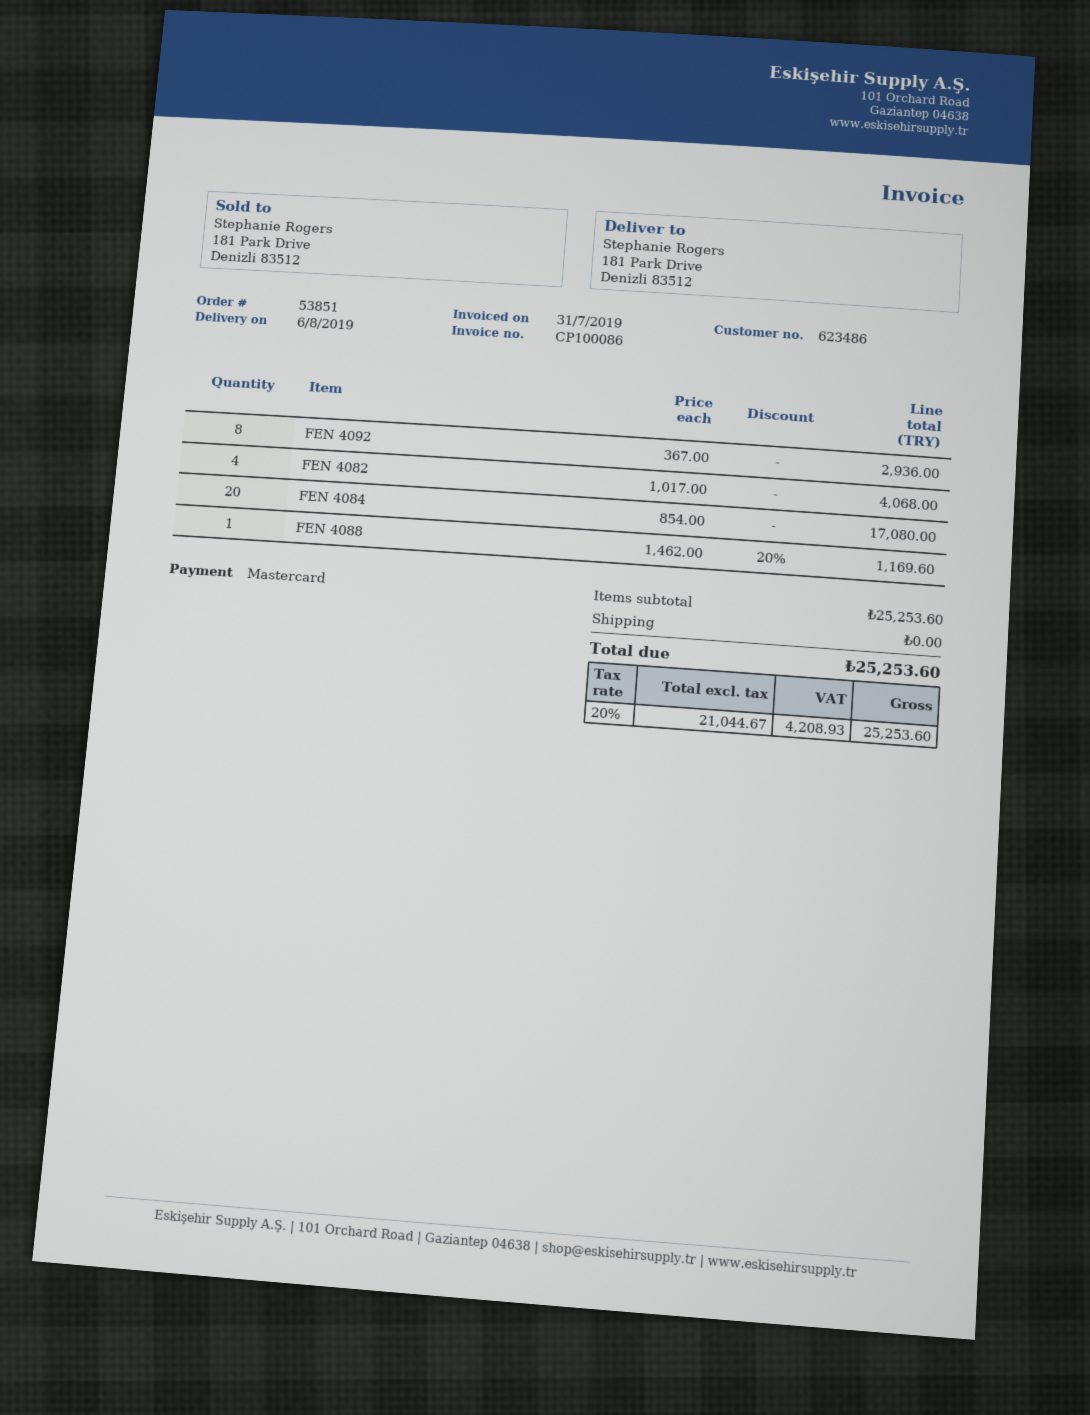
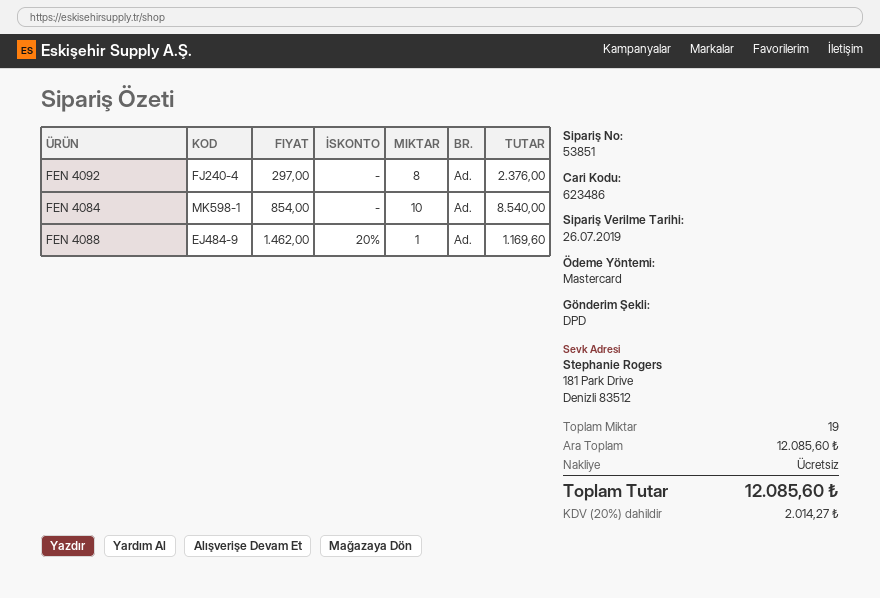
FEN 4092: 8 x 367.00 = 2936.00 -> 8 x 297.00 = 2376.00
FEN 4082: 4 x 1017.00 = 4068.00 -> none
FEN 4084: 20 x 854.00 = 17080.00 -> 10 x 854.00 = 8540.00
subtotal: 25253.60 -> 12085.60
tax: 20% = 4208.93 -> 20% = 2014.27
total: 25253.60 -> 12085.60

